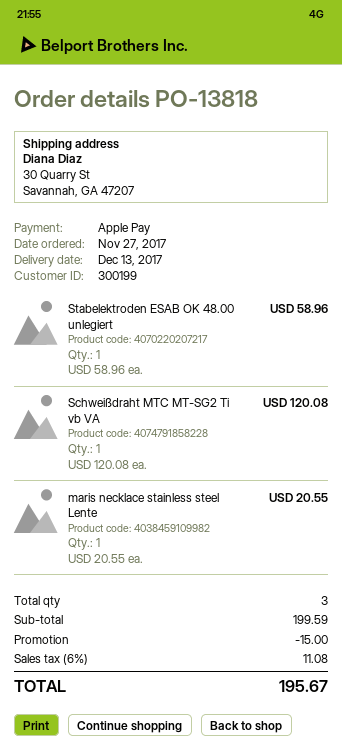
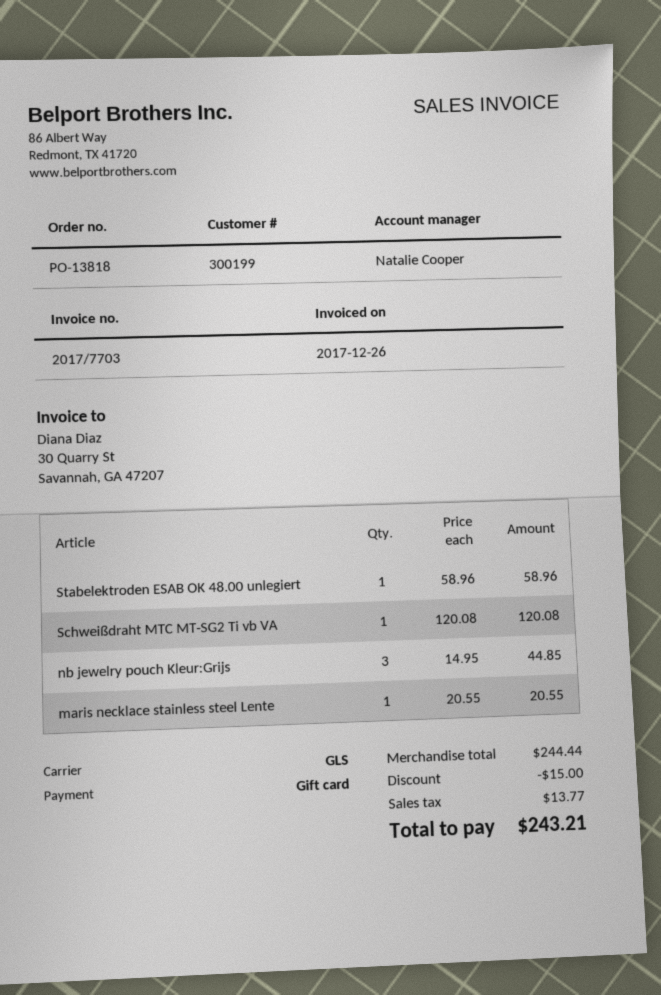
payment method: Apple Pay -> gift card
nb jewelry pouch Kleur:Grijs: none -> 3 x 14.95 = 44.85
subtotal: 199.59 -> 244.44
tax: 11.08 -> 13.77
total: 195.67 -> 243.21

